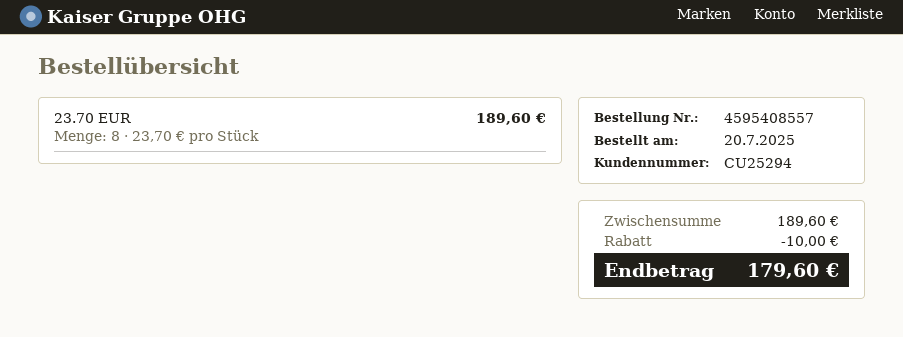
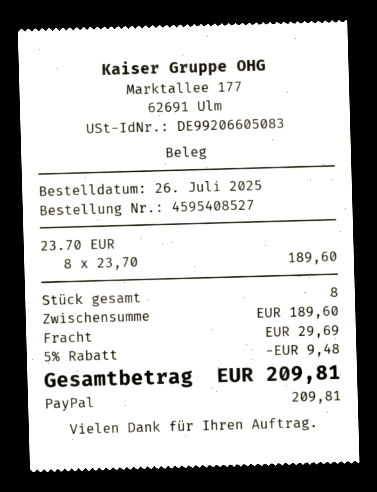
order number: 4595408557 -> 4595408527
order date: 2025-07-20 -> 2025-07-26
discount: 10.00 -> 9.48
shipping: none -> 29.69
total: 179.60 -> 209.81

